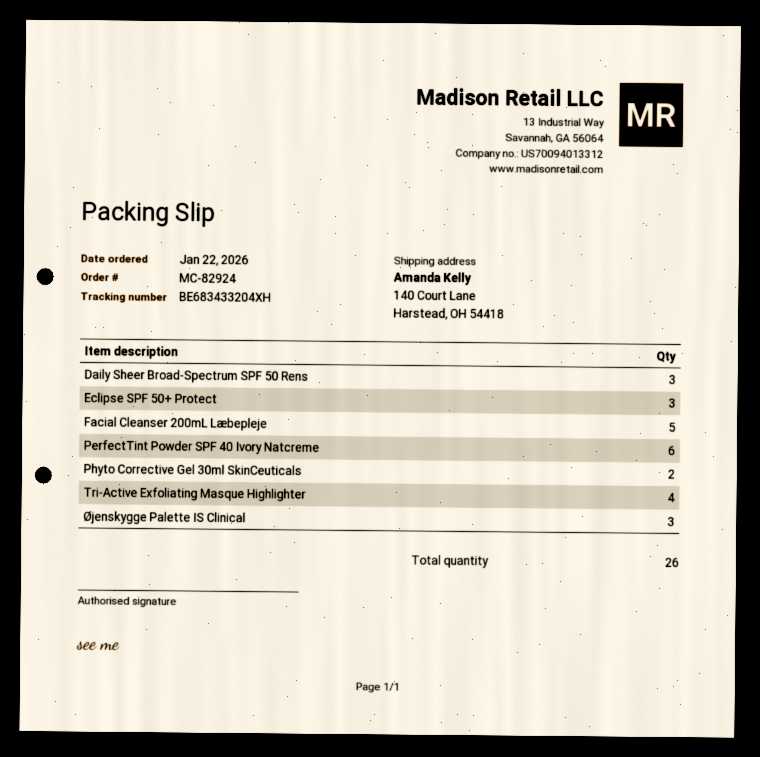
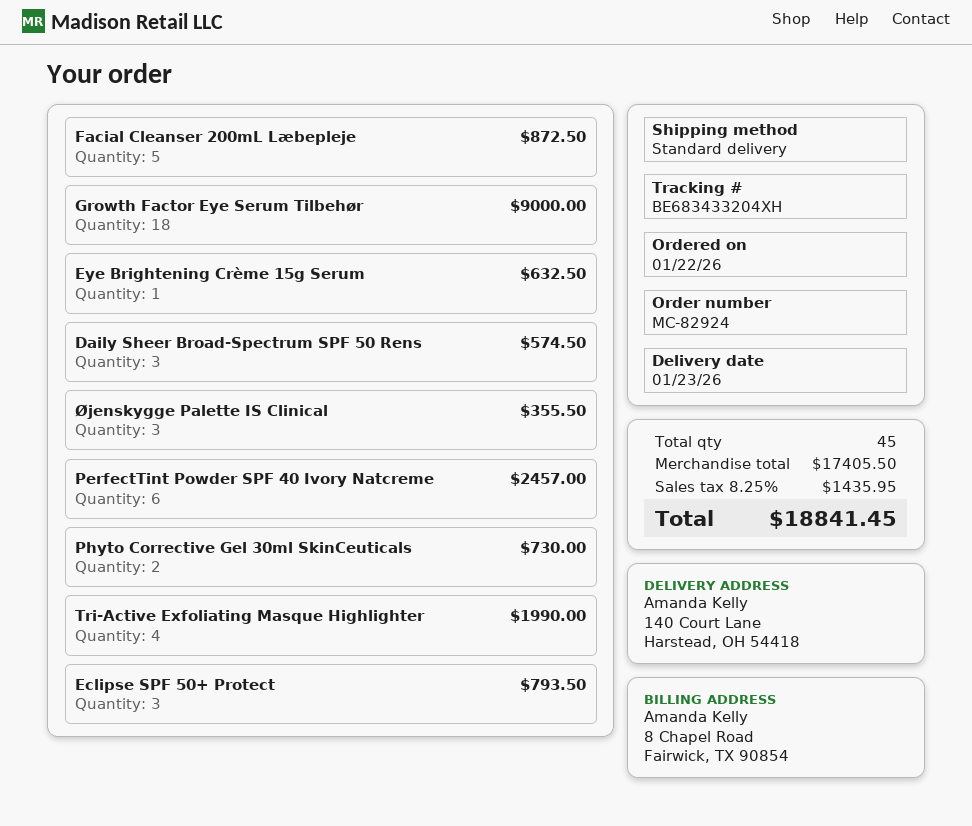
Growth Factor Eye Serum Tilbehør: none -> 18
Eye Brightening Crème 15g Serum: none -> 1
total quantity: 26 -> 45

